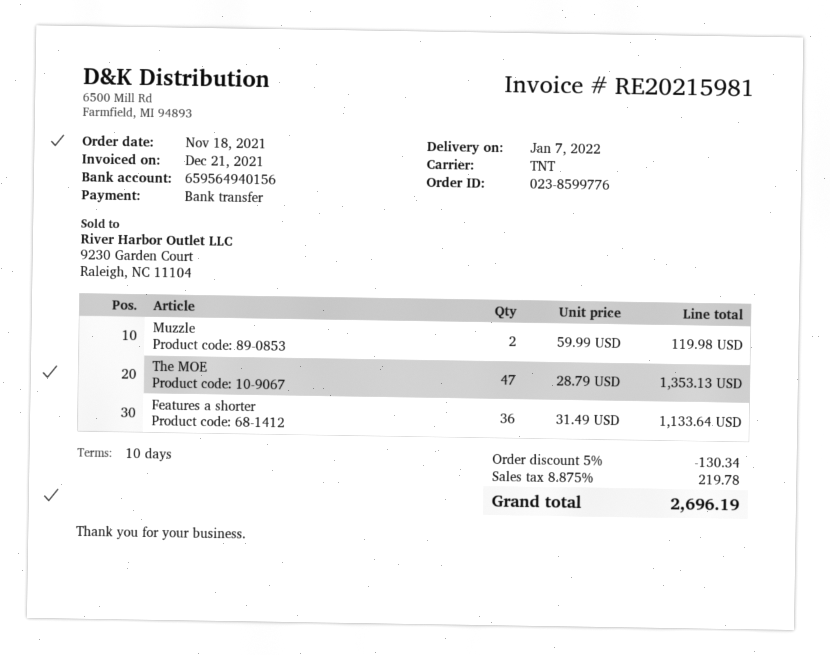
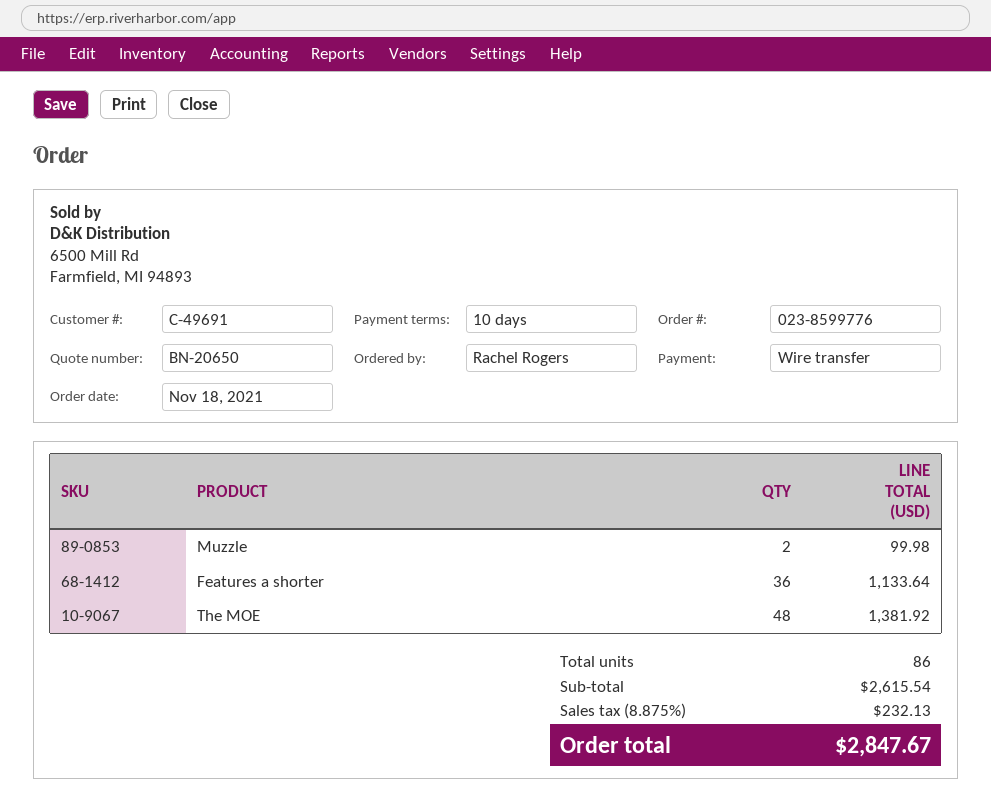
Muzzle: 2 for 119.98 -> 2 for 99.98
The MOE: 47 for 1353.13 -> 48 for 1381.92
discount: 5% = 130.34 -> none
tax: 8.875% = 219.78 -> 8.875% = 232.13
total: 2696.19 -> 2847.67

